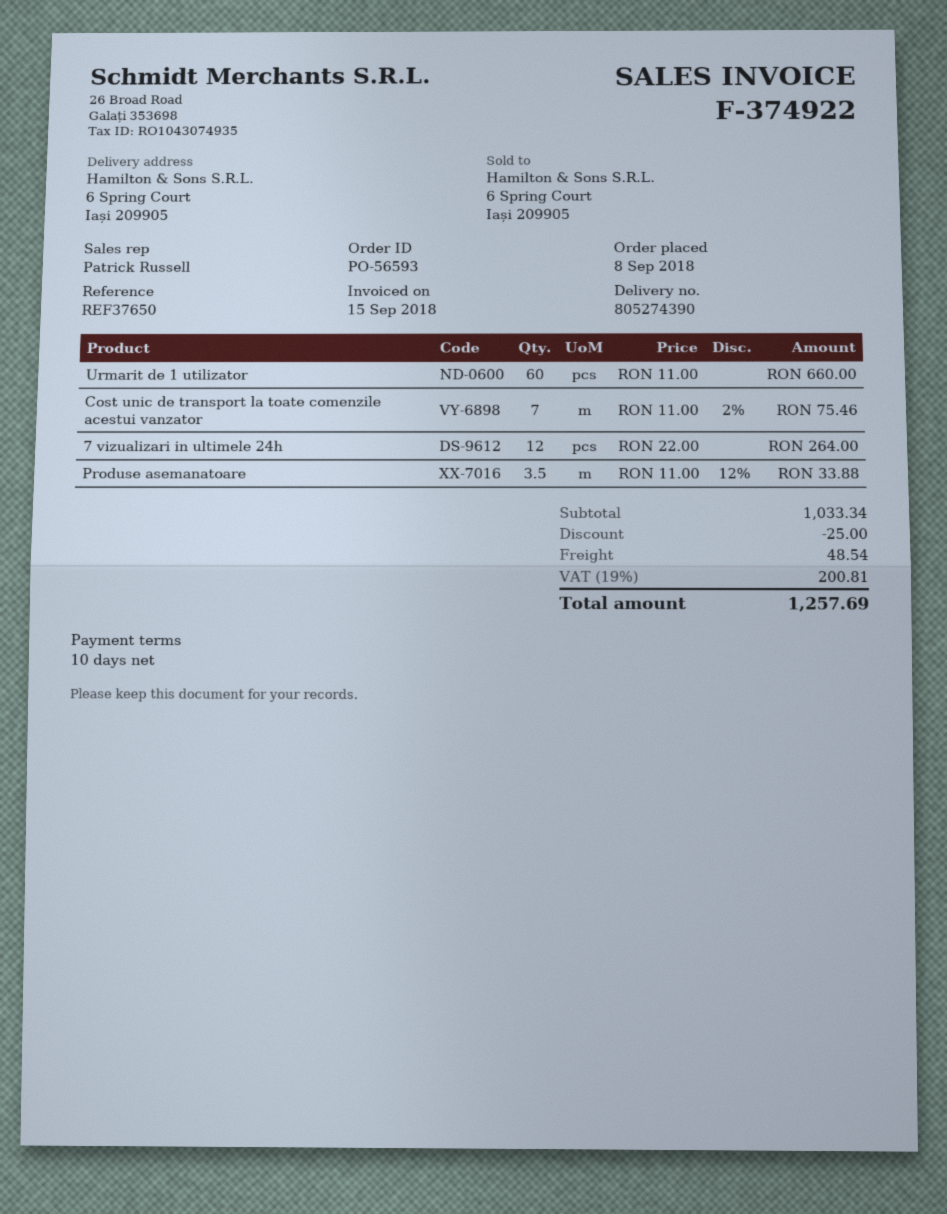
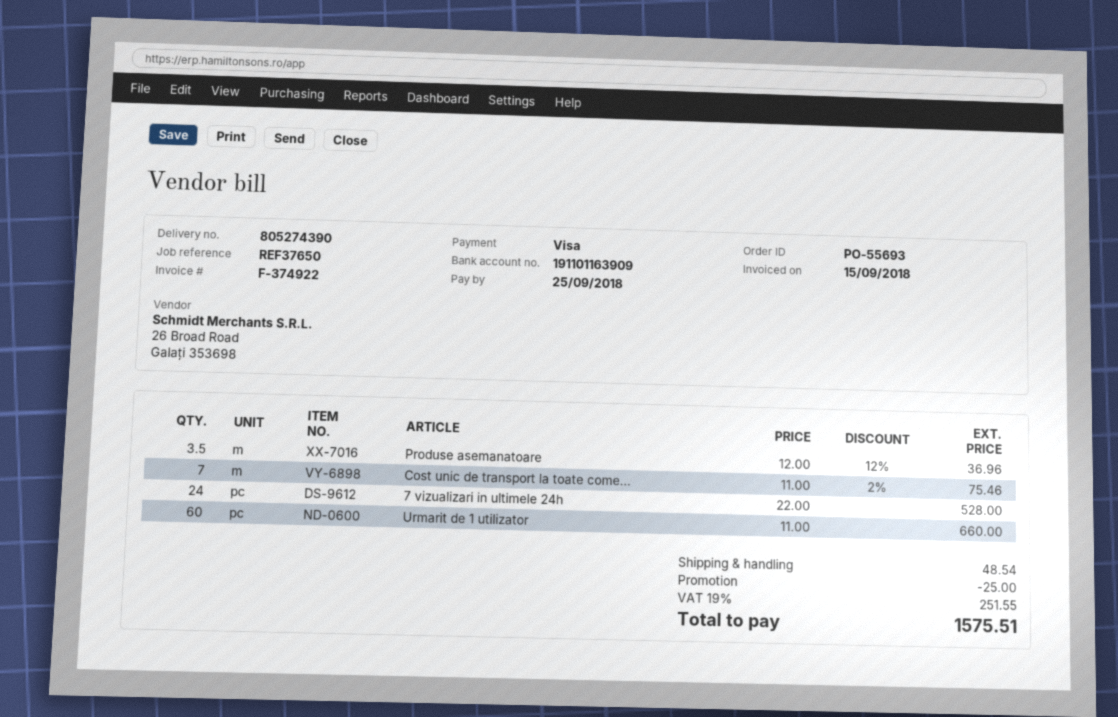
order number: PO-56593 -> PO-55693
7 vizualizari in ultimele 24h: 12 x 22.00 = 264.00 -> 24 x 22.00 = 528.00
Produse asemanatoare: 3.5 x 11.00 - 12% = 33.88 -> 3.5 x 12.00 - 12% = 36.96
tax: 19% = 200.81 -> 19% = 251.55
total: 1257.69 -> 1575.51

